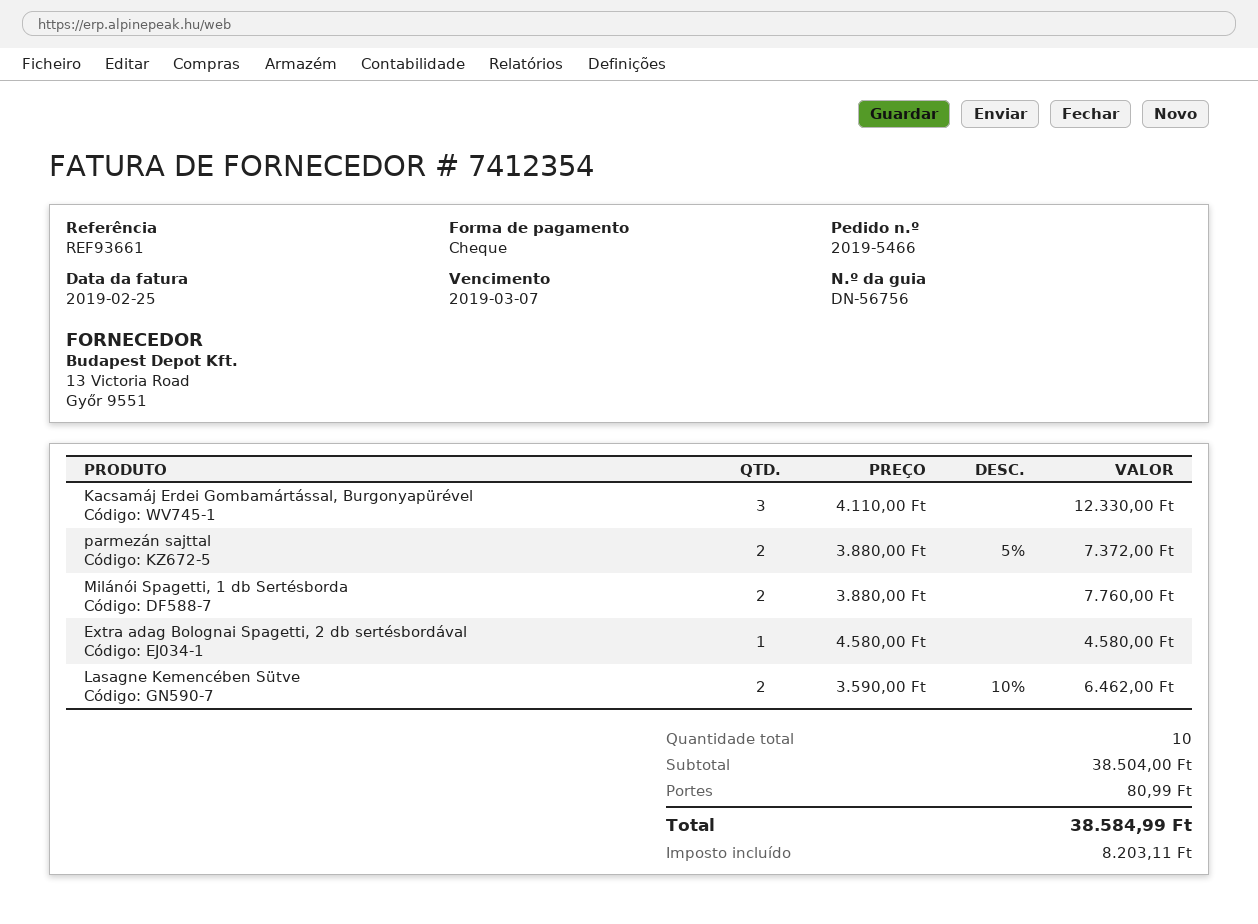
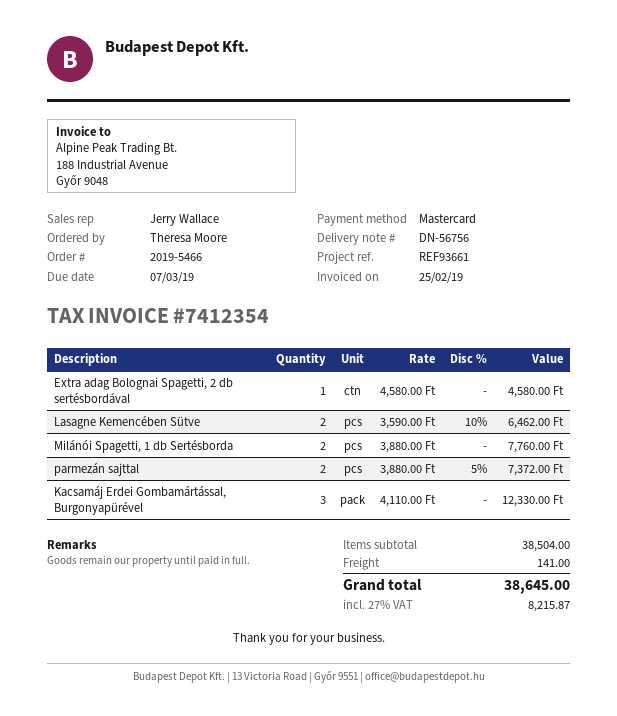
payment method: cheque -> Mastercard
shipping: 80.99 -> 141.00
tax: 8203.11 -> 8215.87
total: 38584.99 -> 38645.00

